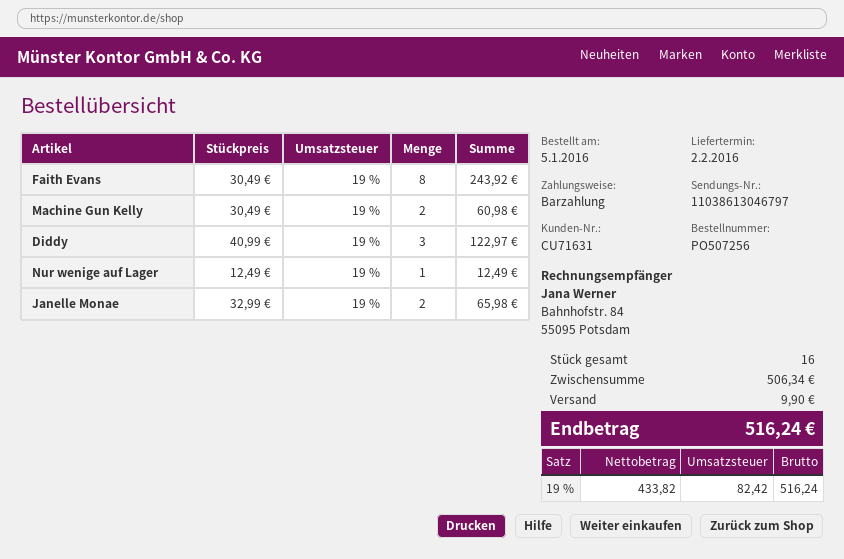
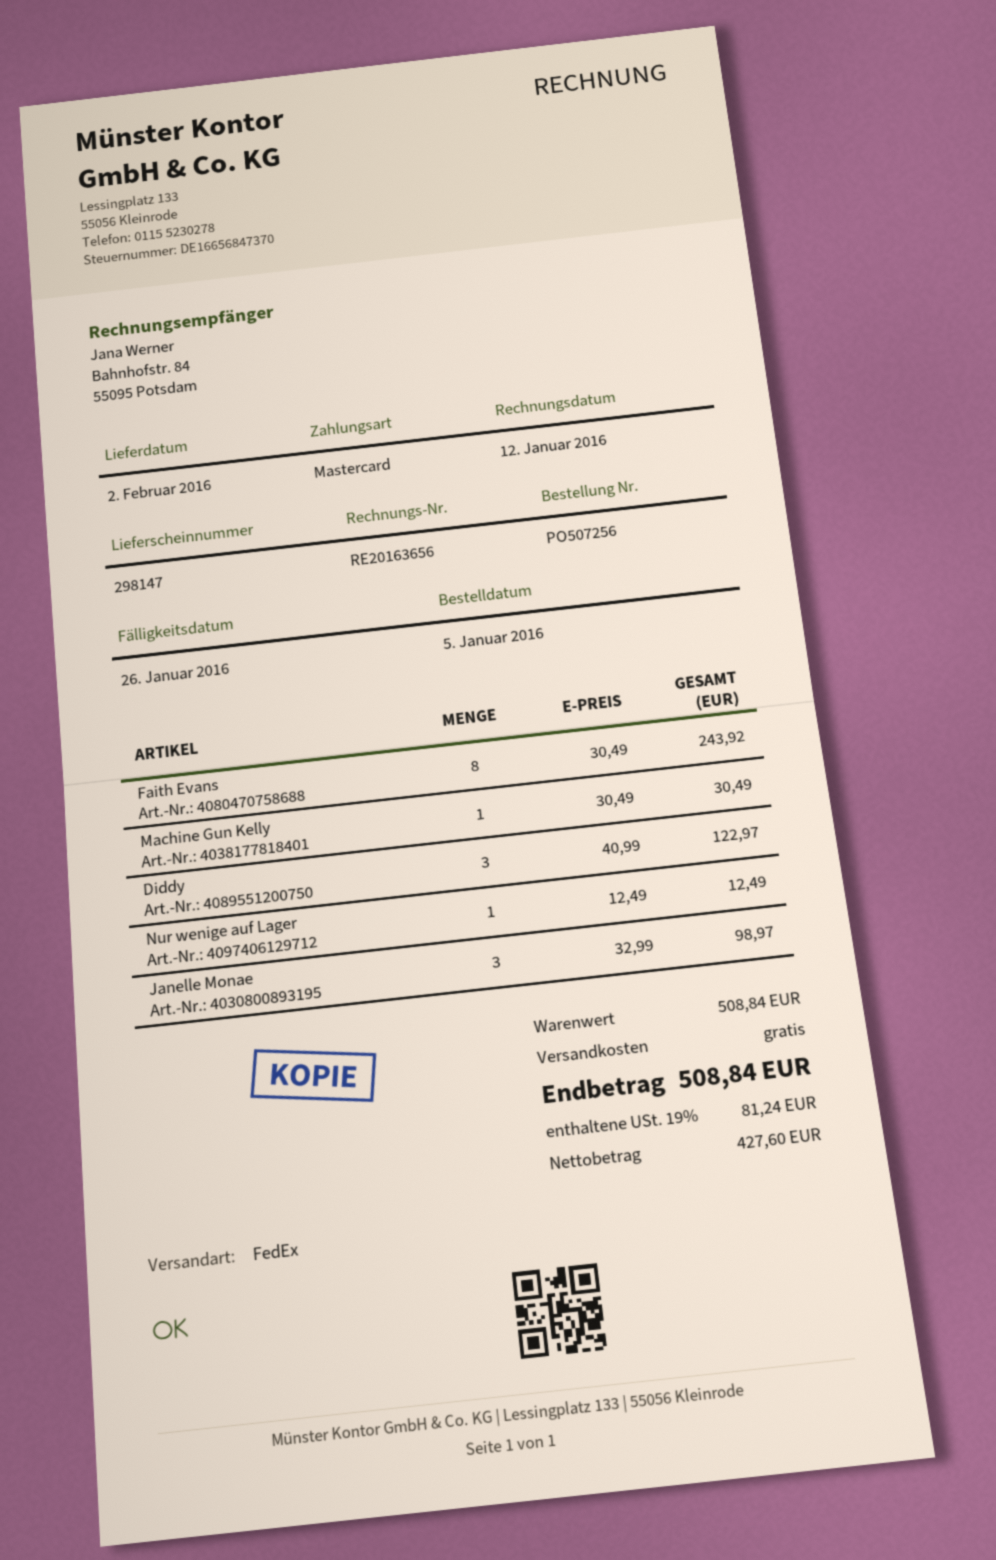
payment method: cash -> Mastercard
Machine Gun Kelly: 2 x 30.49 = 60.98 -> 1 x 30.49 = 30.49
Janelle Monae: 2 x 32.99 = 65.98 -> 3 x 32.99 = 98.97
subtotal: 506.34 -> 508.84
shipping: 9.90 -> 0.00
net: 433.82 -> 427.60
tax: 19% = 82.42 -> 19% = 81.24
total: 516.24 -> 508.84

